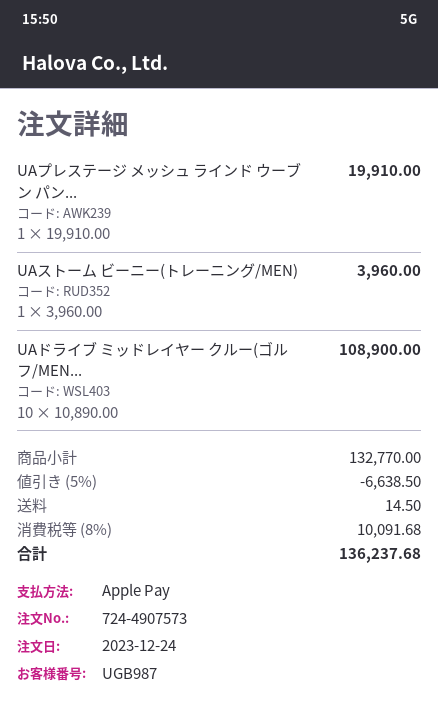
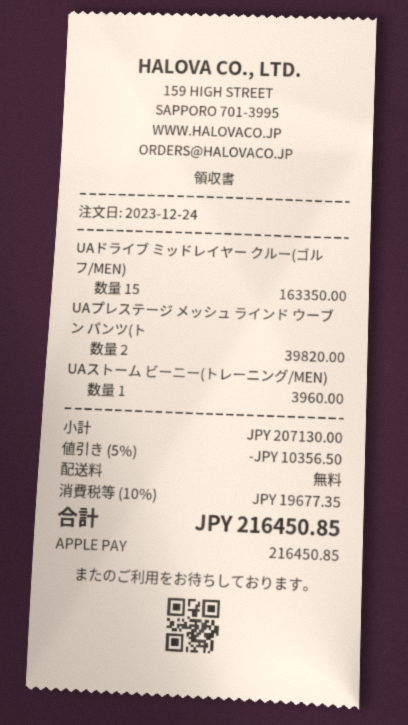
UAプレステージ メッシュ ラインド ウーブン パン...: 1 for 19910.00 -> 2 for 39820.00
UAドライブ ミッドレイヤー クルー(ゴルフ/MEN...: 10 for 108900.00 -> 15 for 163350.00
subtotal: 132770.00 -> 207130.00
discount: 5% = 6638.50 -> 5% = 10356.50
shipping: 14.50 -> 0.00
tax: 8% = 10091.68 -> 10% = 19677.35
total: 136237.68 -> 216450.85

